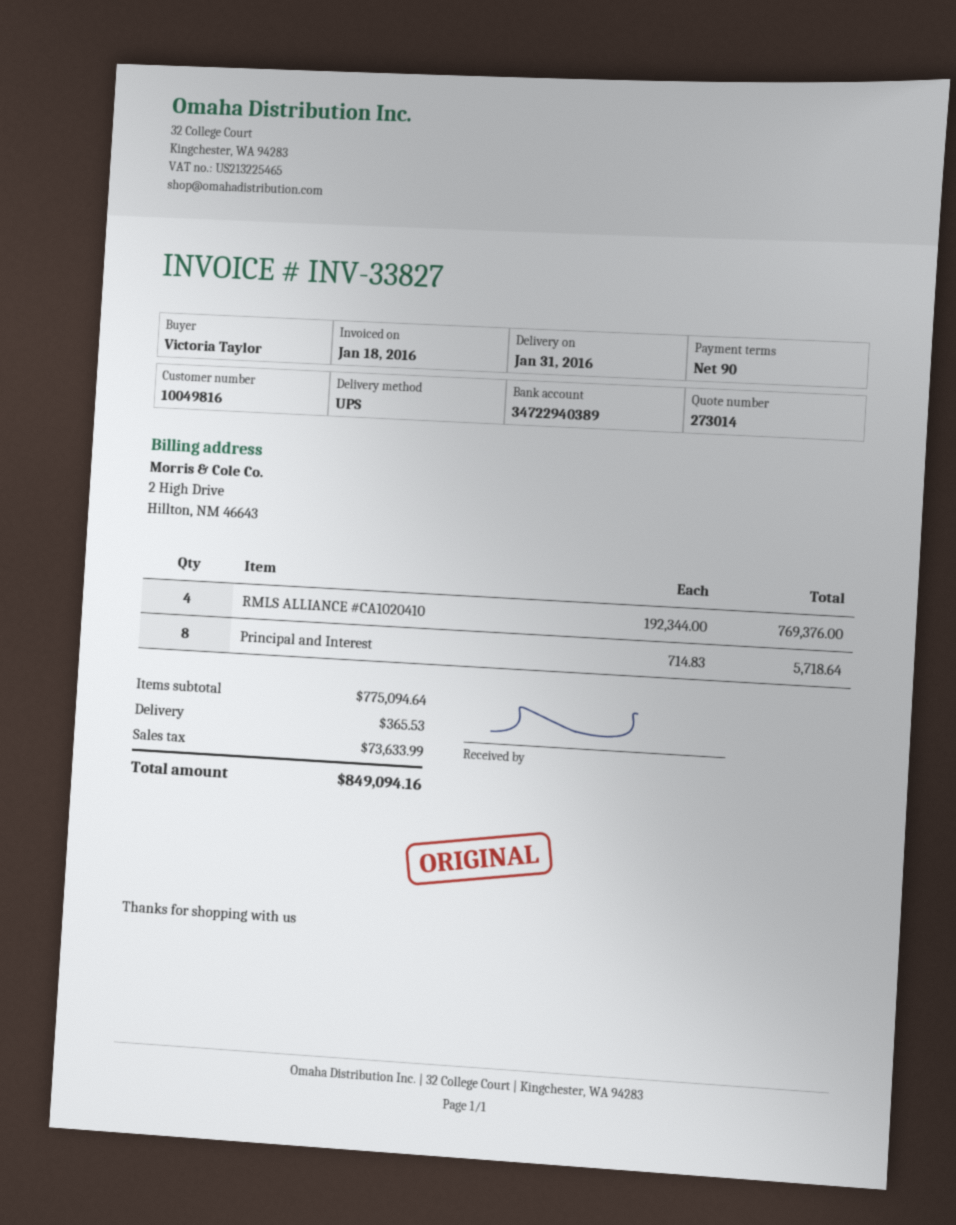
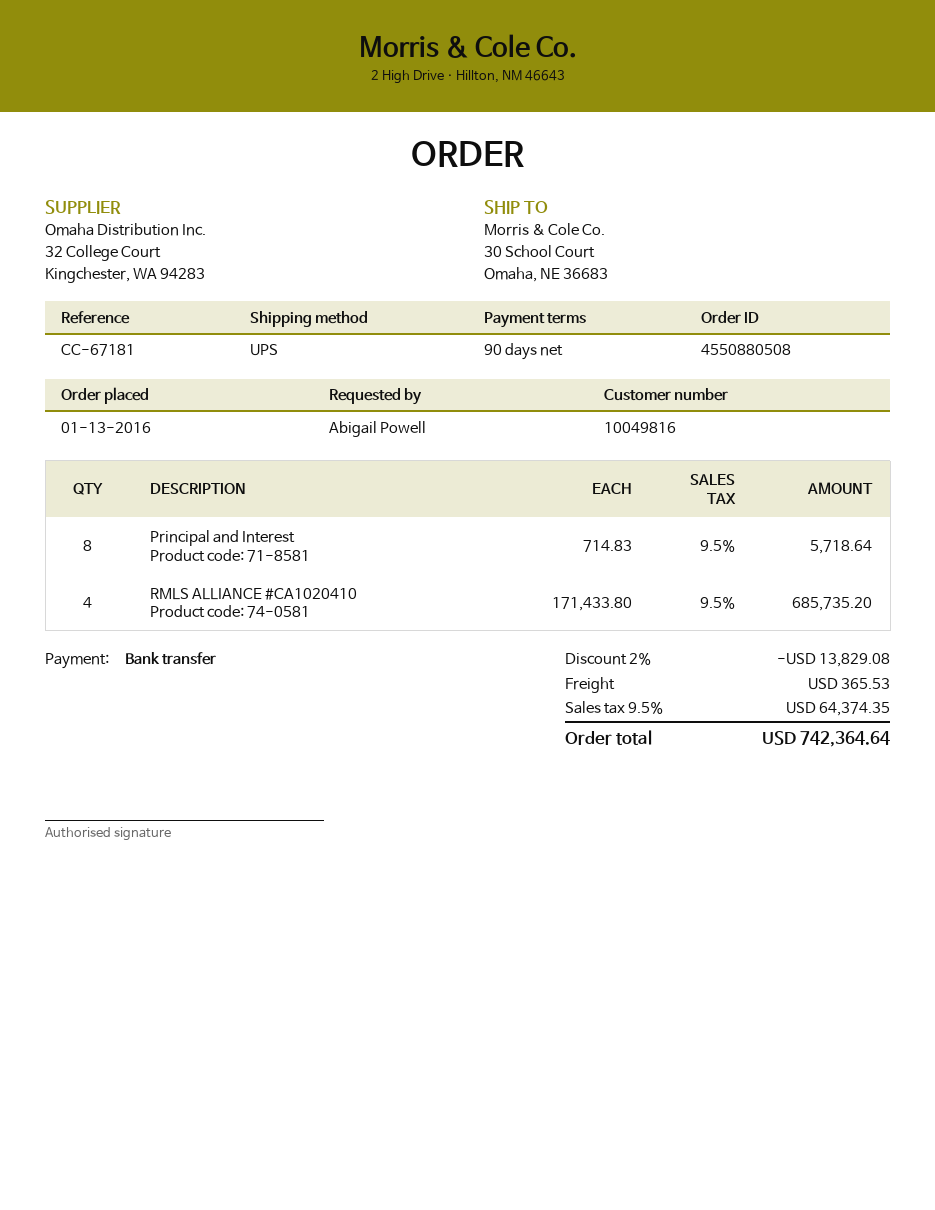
ordered by: Victoria Taylor -> Abigail Powell
RMLS ALLIANCE #CA1020410: 4 x 192344.00 = 769376.00 -> 4 x 171433.80 = 685735.20
discount: none -> 2% = 13829.08
tax: 73633.99 -> 64374.35
total: 849094.16 -> 742364.64

